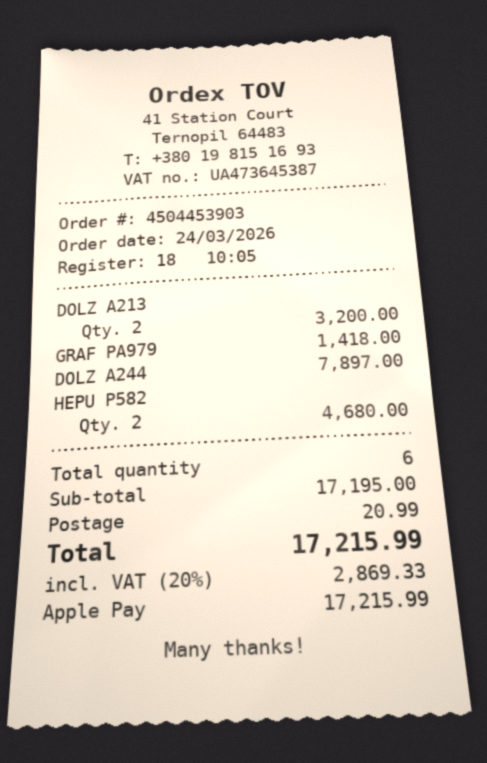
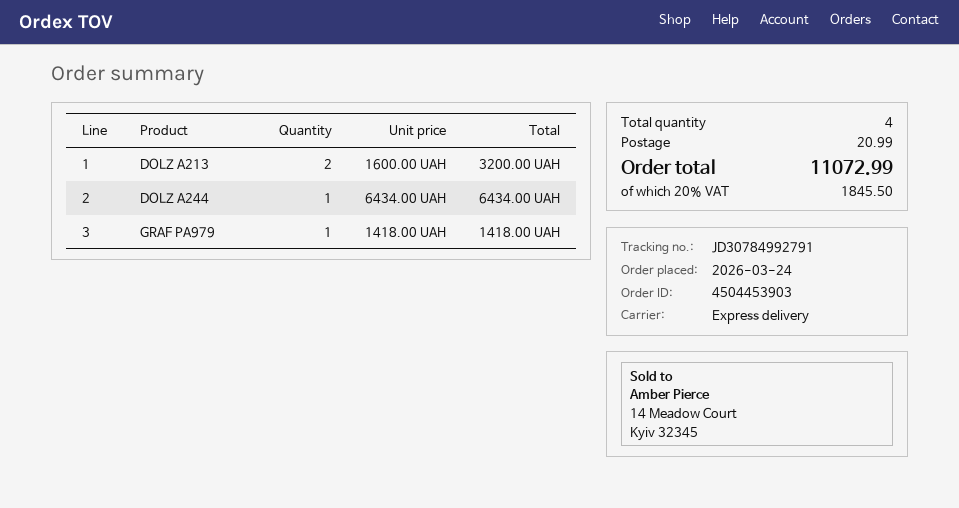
DOLZ A244: 1 for 7897.00 -> 1 for 6434.00
HEPU P582: 2 for 4680.00 -> none
total quantity: 6 -> 4
tax: 20% = 2869.33 -> 20% = 1845.50
total: 17215.99 -> 11072.99

